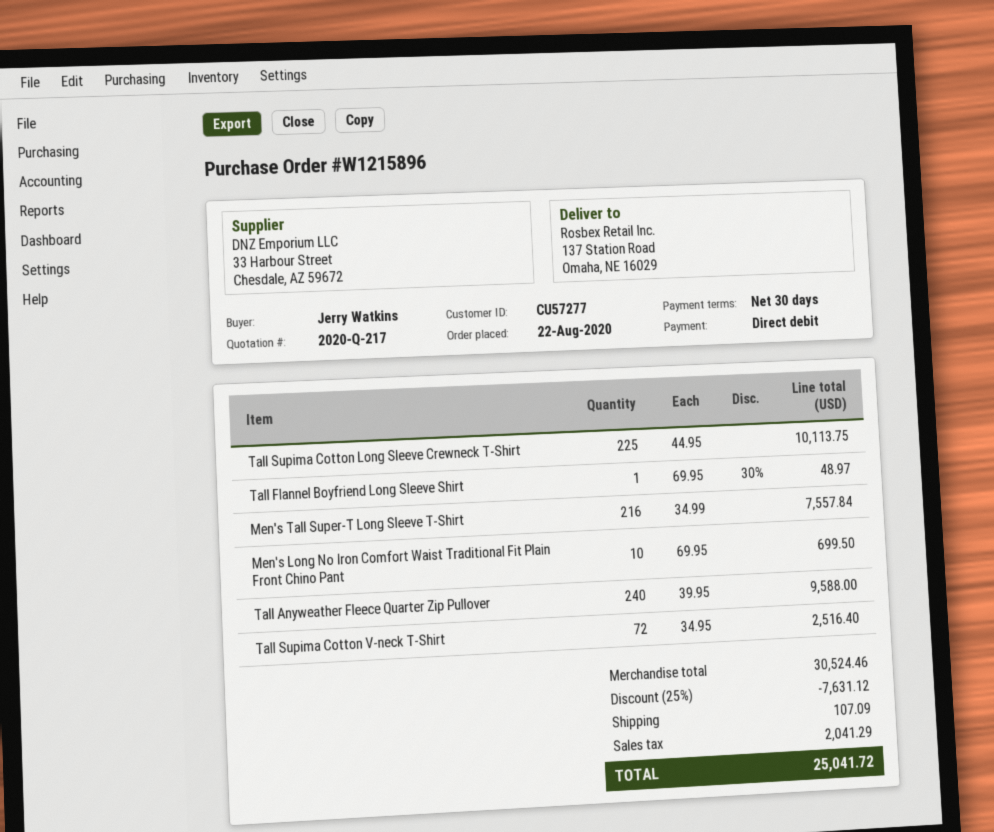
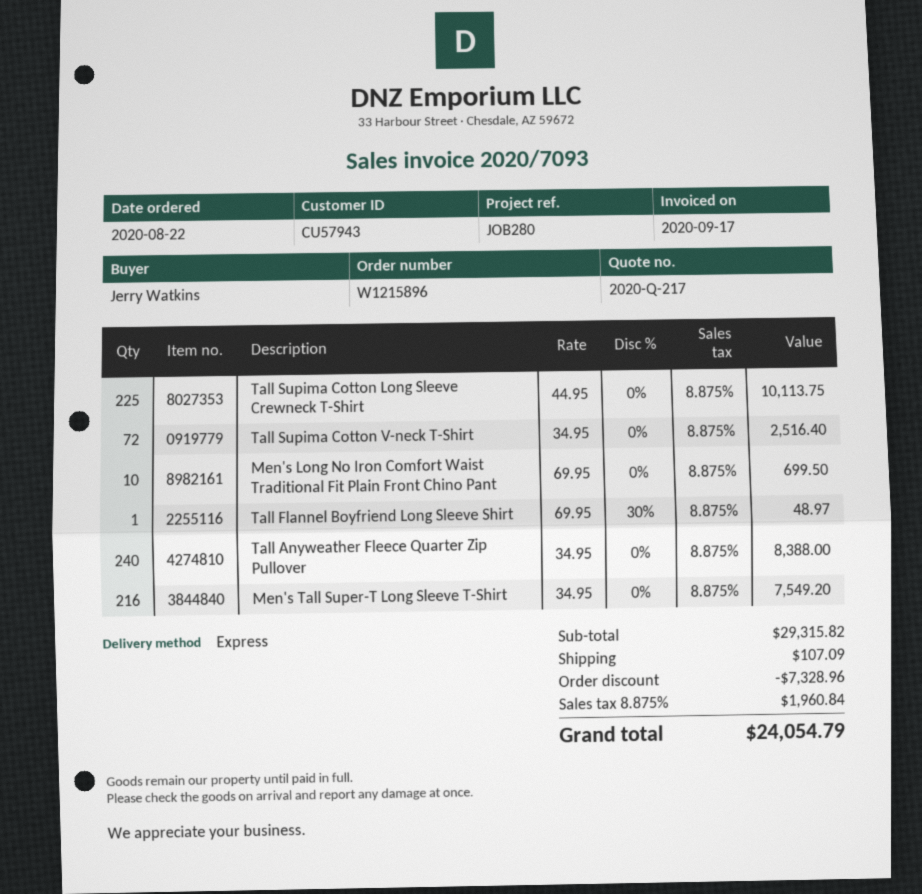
customer number: CU57277 -> CU57943
Men's Tall Super-T Long Sleeve T-Shirt: 216 x 34.99 = 7557.84 -> 216 x 34.95 = 7549.20
Tall Anyweather Fleece Quarter Zip Pullover: 240 x 39.95 = 9588.00 -> 240 x 34.95 = 8388.00
subtotal: 30524.46 -> 29315.82
discount: 7631.12 -> 7328.96
tax: 2041.29 -> 1960.84
total: 25041.72 -> 24054.79

